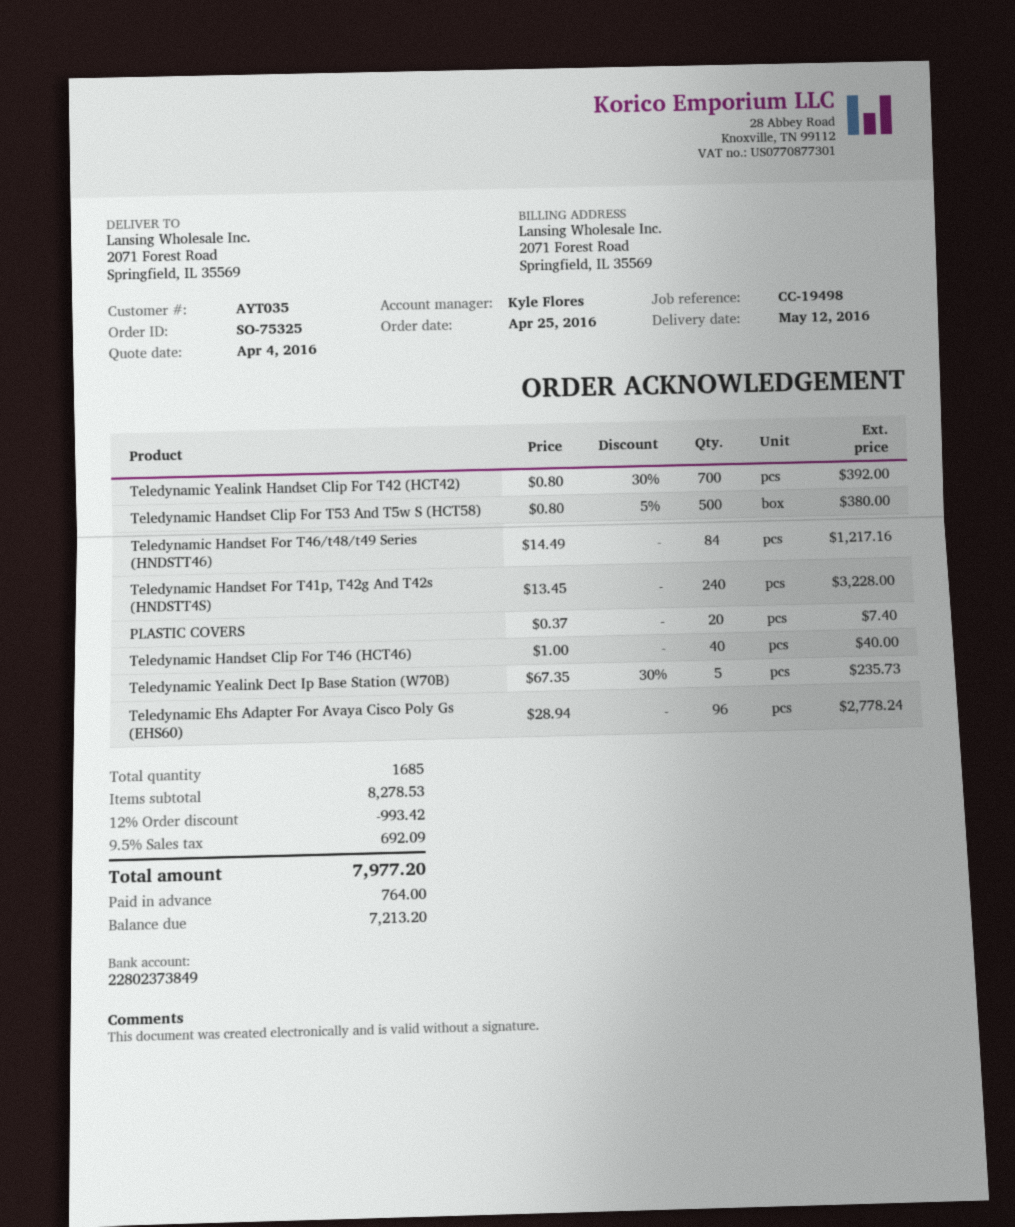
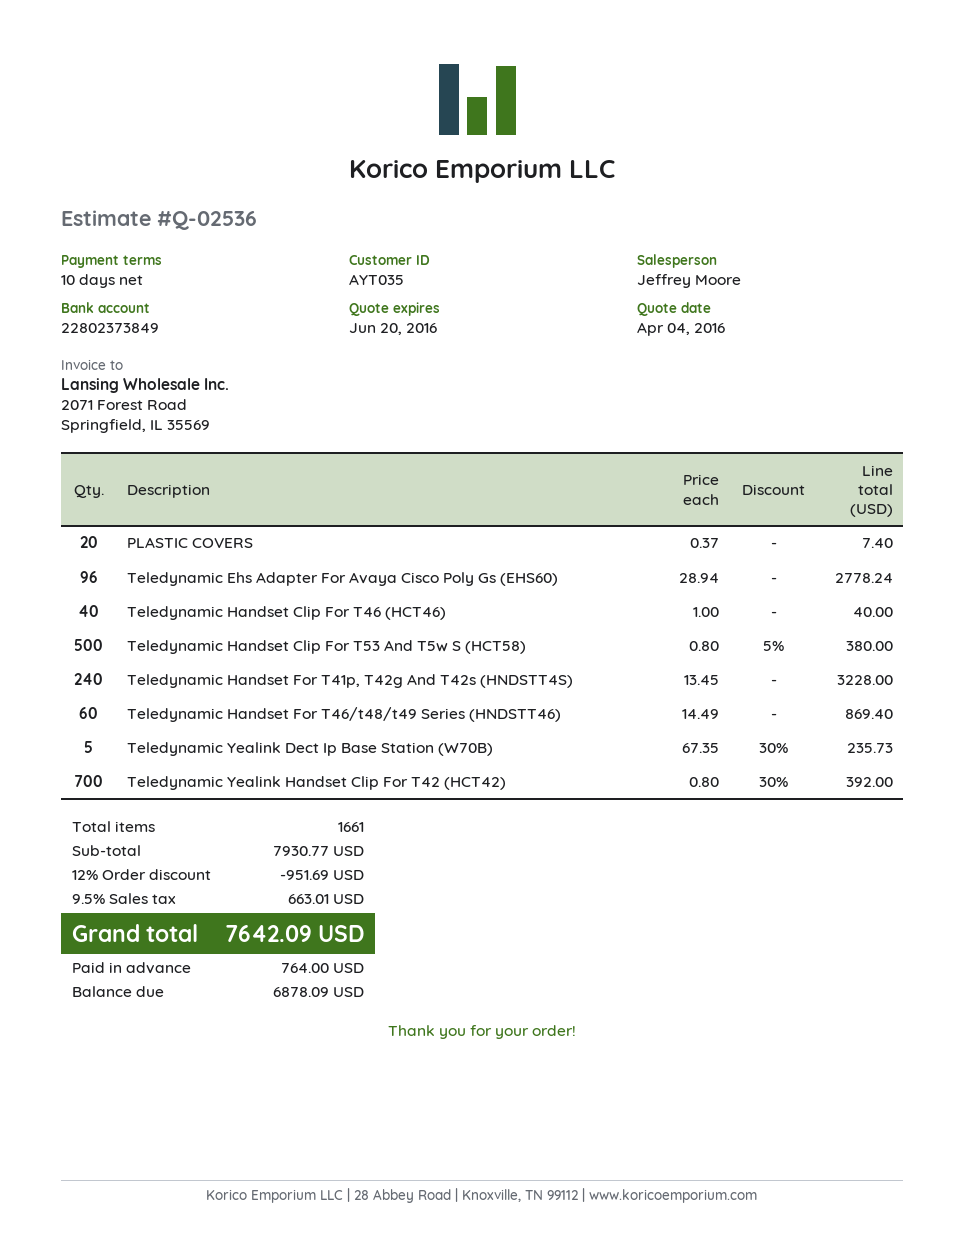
sales rep: Kyle Flores -> Jeffrey Moore
Teledynamic Handset For T46/t48/t49 Series (HNDSTT46): 84 x 14.49 = 1217.16 -> 60 x 14.49 = 869.40
total quantity: 1685 -> 1661
subtotal: 8278.53 -> 7930.77
discount: 12% = 993.42 -> 12% = 951.69
tax: 9.5% = 692.09 -> 9.5% = 663.01
total: 7977.20 -> 7642.09
balance: 7213.20 -> 6878.09

